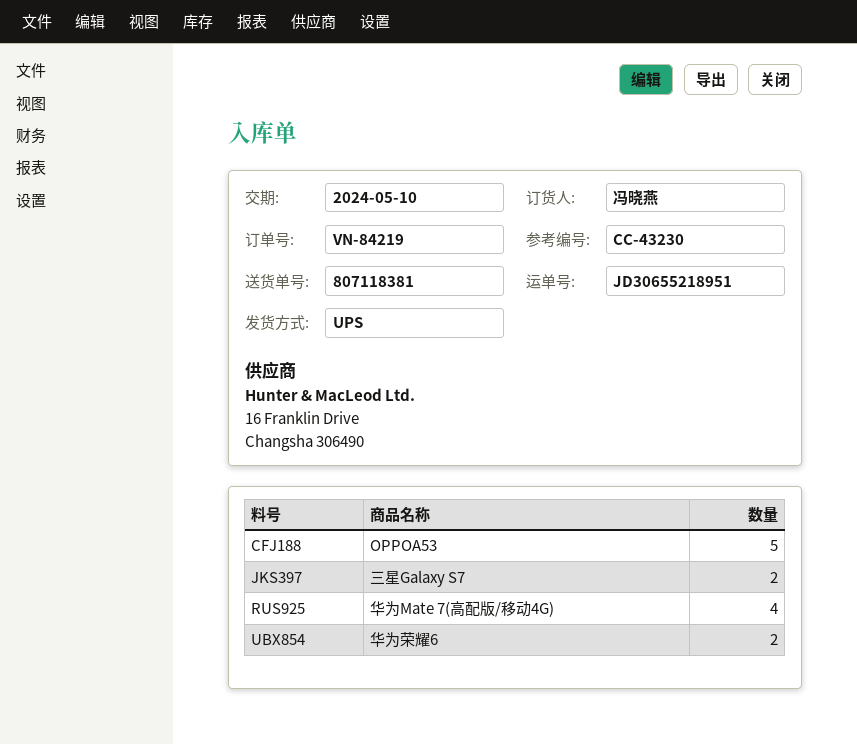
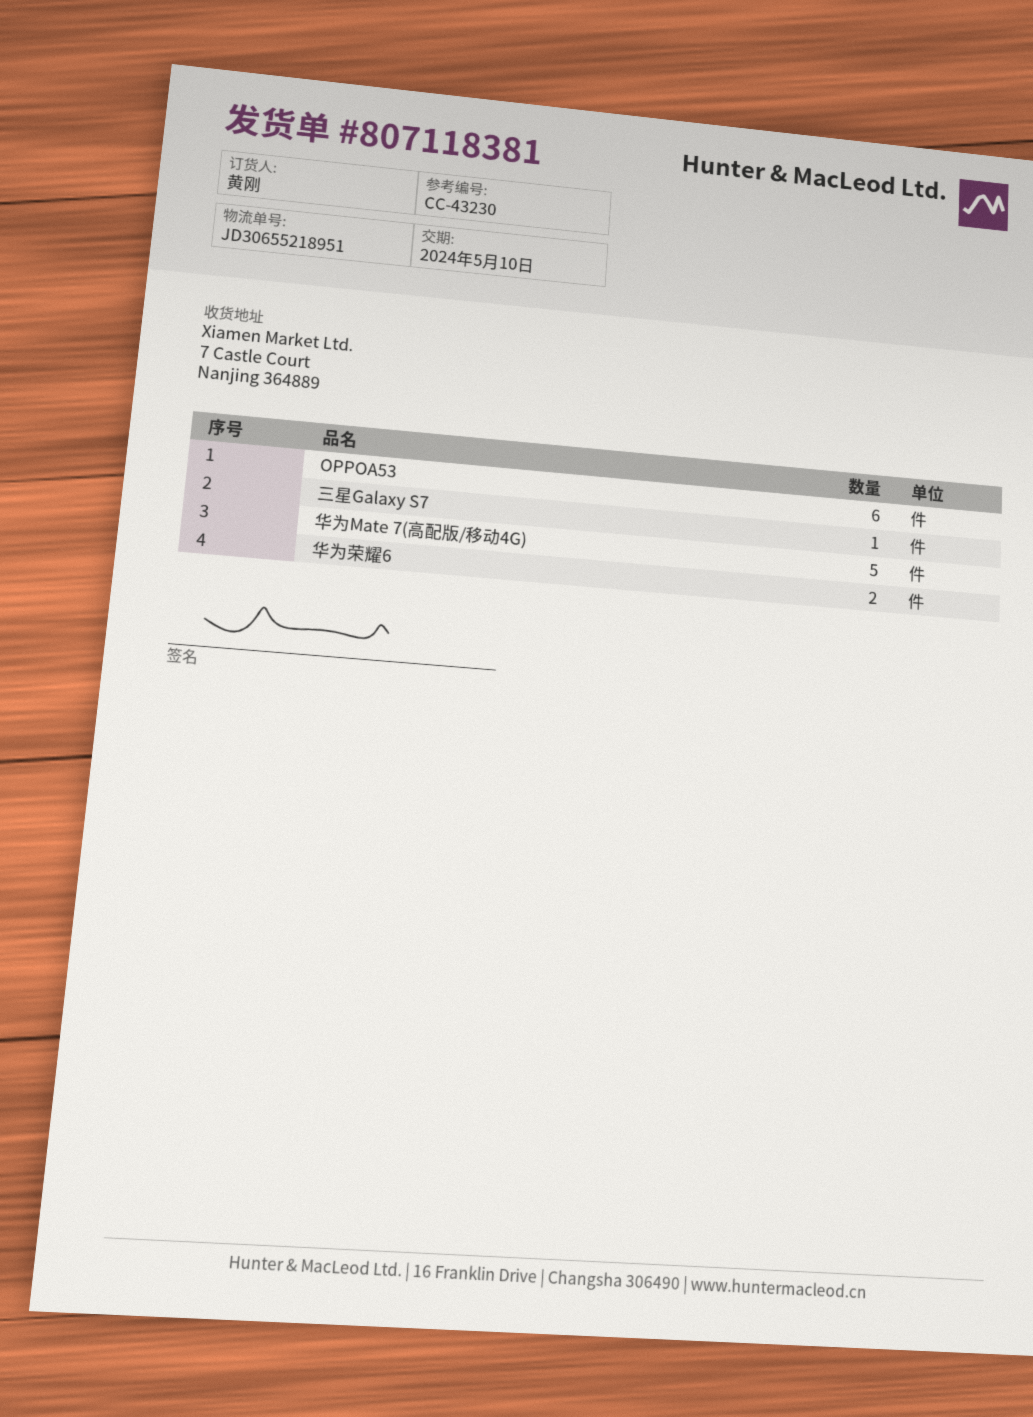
ordered by: 冯晓燕 -> 黄刚
OPPOA53: 5 -> 6
三星Galaxy S7: 2 -> 1
华为Mate 7(高配版/移动4G): 4 -> 5

